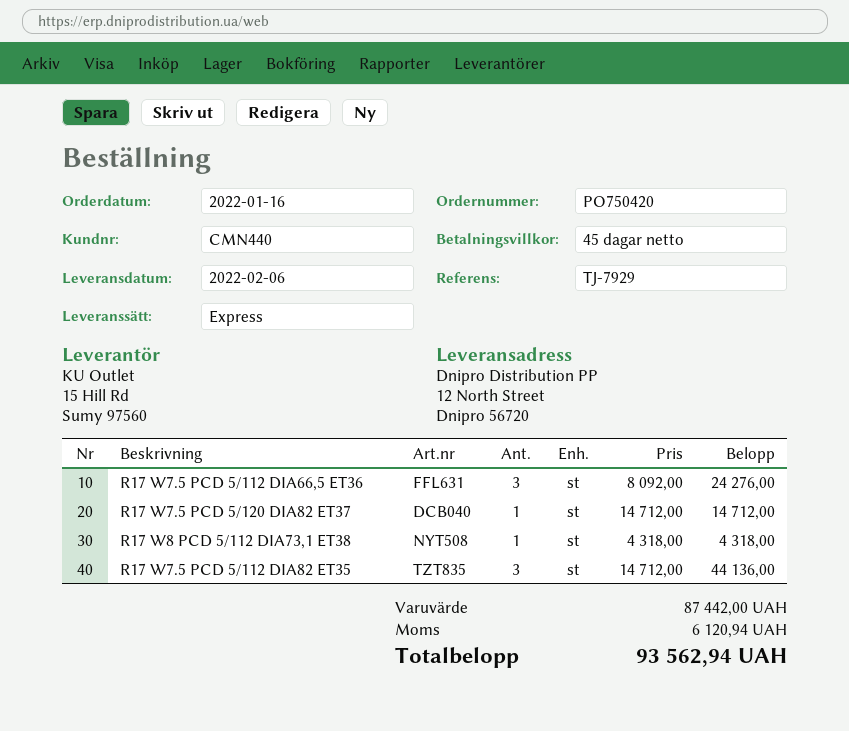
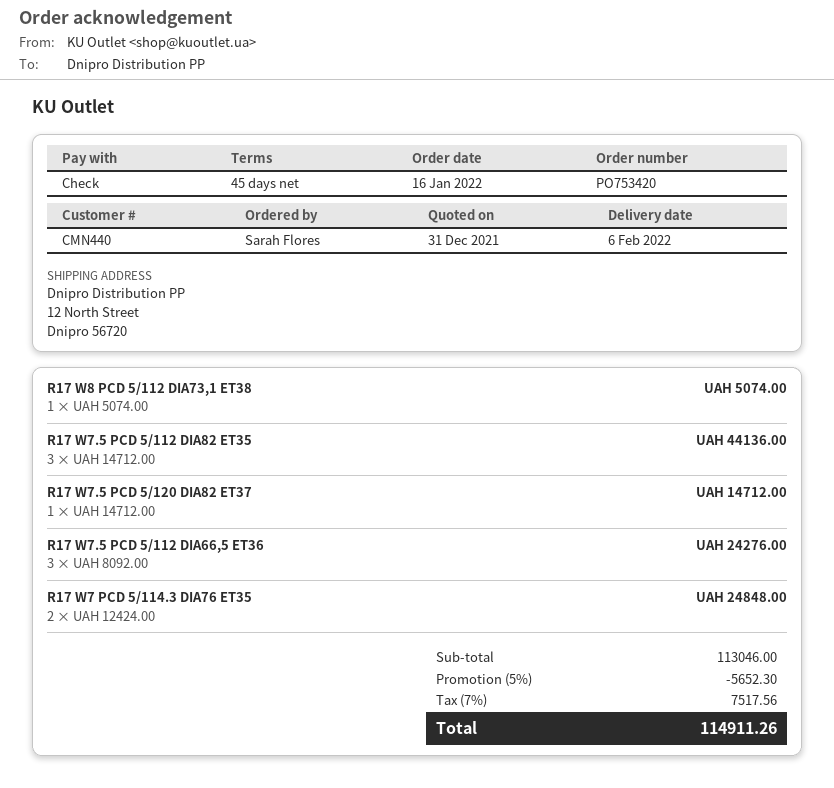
order number: PO750420 -> PO753420
R17 W8 PCD 5/112 DIA73,1 ET38: 1 x 4318.00 = 4318.00 -> 1 x 5074.00 = 5074.00
R17 W7 PCD 5/114.3 DIA76 ET35: none -> 2 x 12424.00 = 24848.00
subtotal: 87442.00 -> 113046.00
discount: none -> 5% = 5652.30
tax: 6120.94 -> 7517.56
total: 93562.94 -> 114911.26

